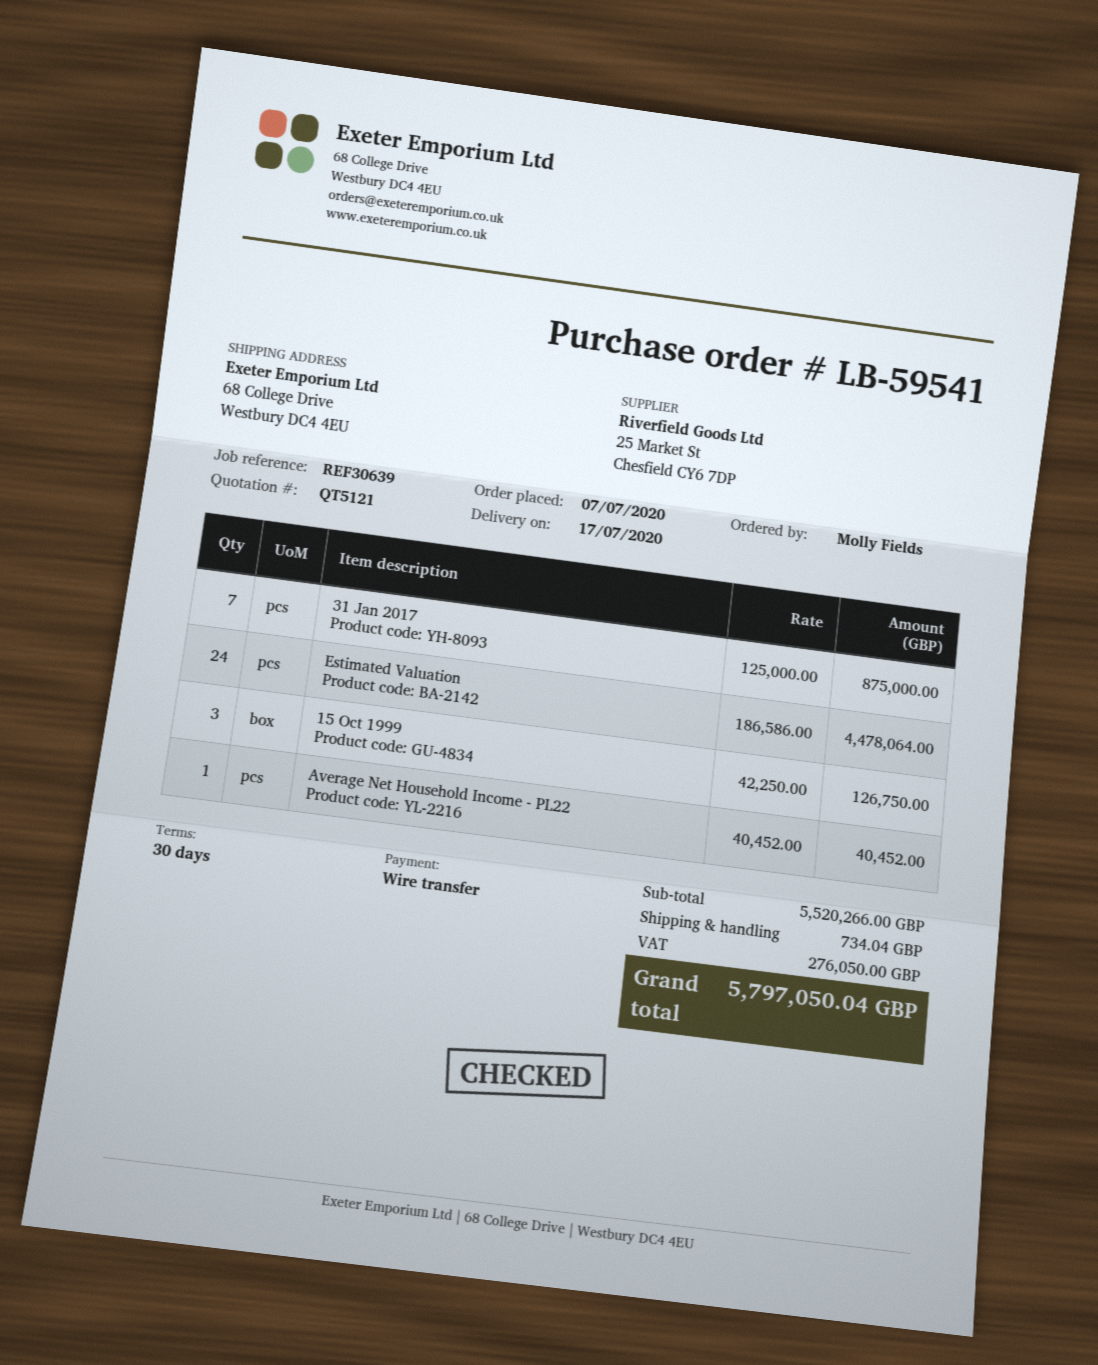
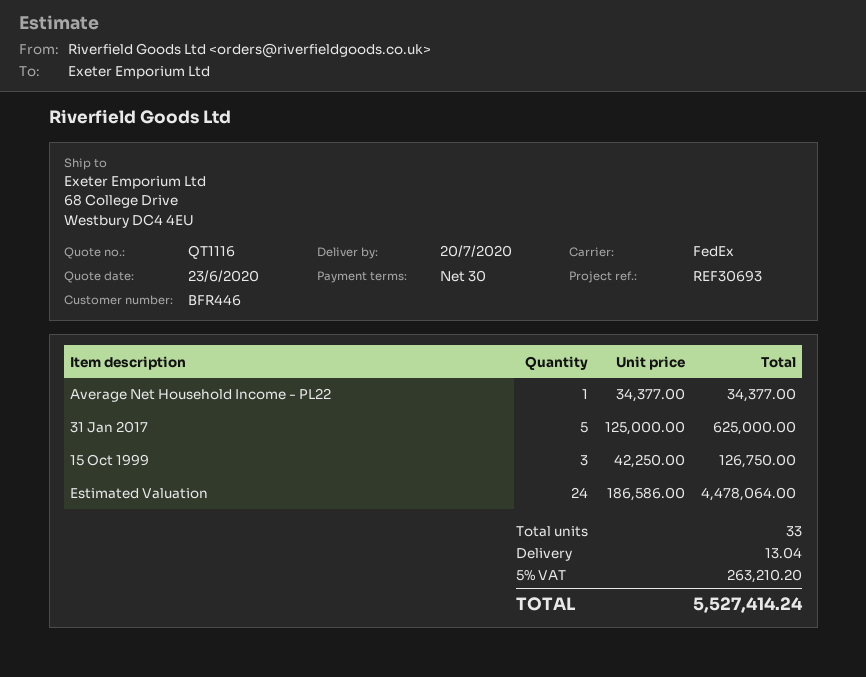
quote number: QT5121 -> QT1116
delivery date: 2020-07-17 -> 2020-07-20
reference: REF30639 -> REF30693
31 Jan 2017: 7 x 125000.00 = 875000.00 -> 5 x 125000.00 = 625000.00
Average Net Household Income - PL22: 1 x 40452.00 = 40452.00 -> 1 x 34377.00 = 34377.00
shipping: 734.04 -> 13.04
tax: 276050.00 -> 263210.20
total: 5797050.04 -> 5527414.24

